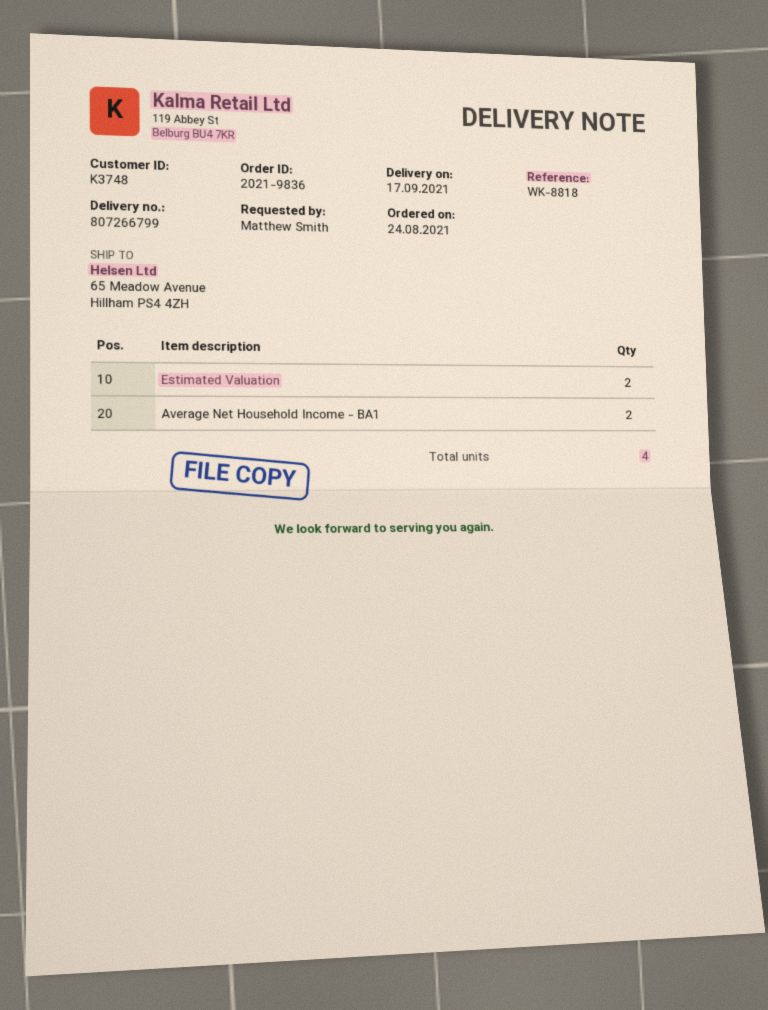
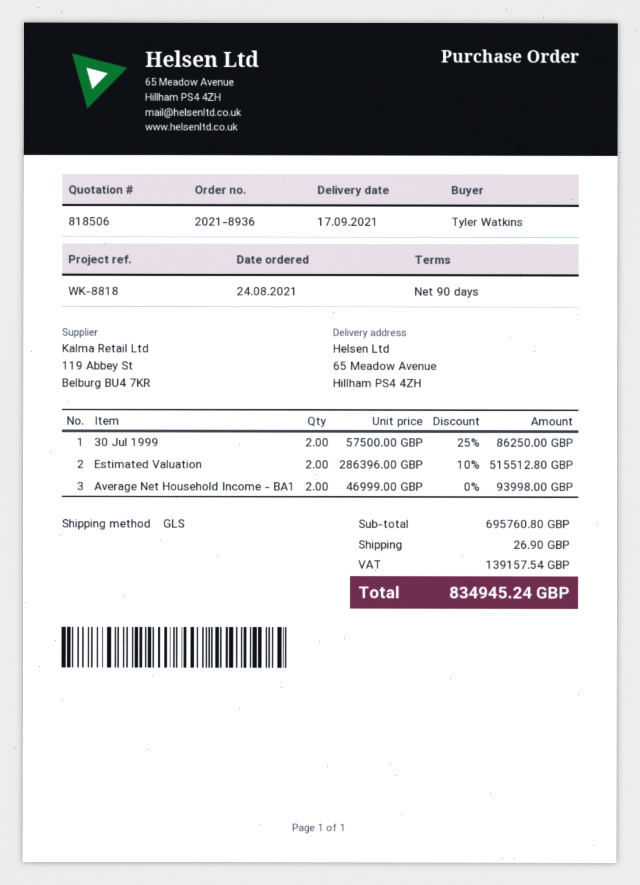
order number: 2021-9836 -> 2021-8936
ordered by: Matthew Smith -> Tyler Watkins
30 Jul 1999: none -> 2

